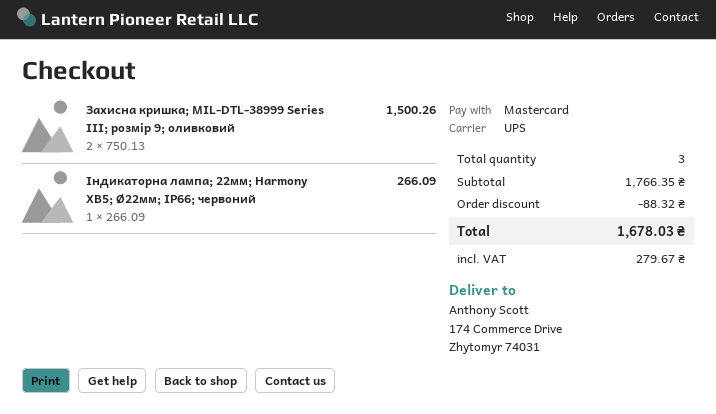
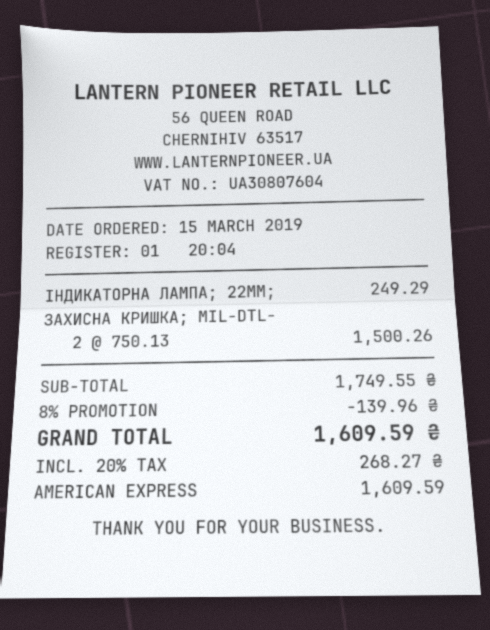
payment method: Mastercard -> American Express
Індикаторна лампа; 22мм; Harmony XB5; Ø22мм; IP66; червоний: 1 x 266.09 = 266.09 -> 1 x 249.29 = 249.29
subtotal: 1766.35 -> 1749.55
discount: 88.32 -> 139.96
tax: 279.67 -> 268.27
total: 1678.03 -> 1609.59

